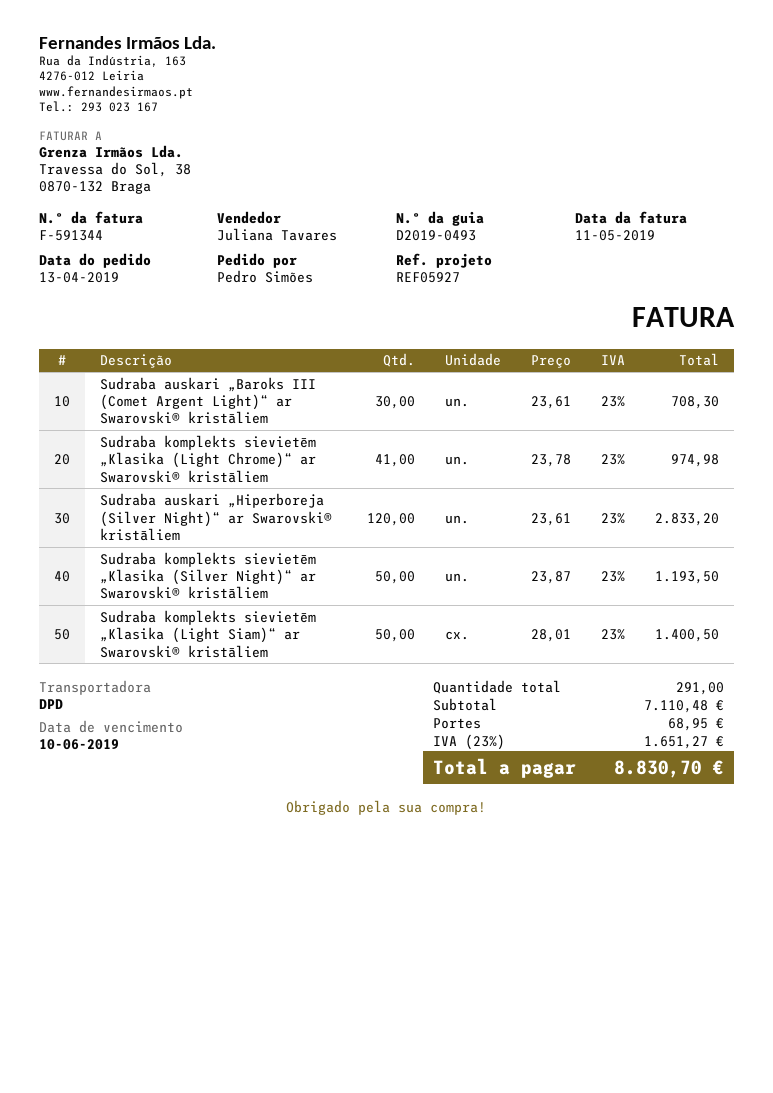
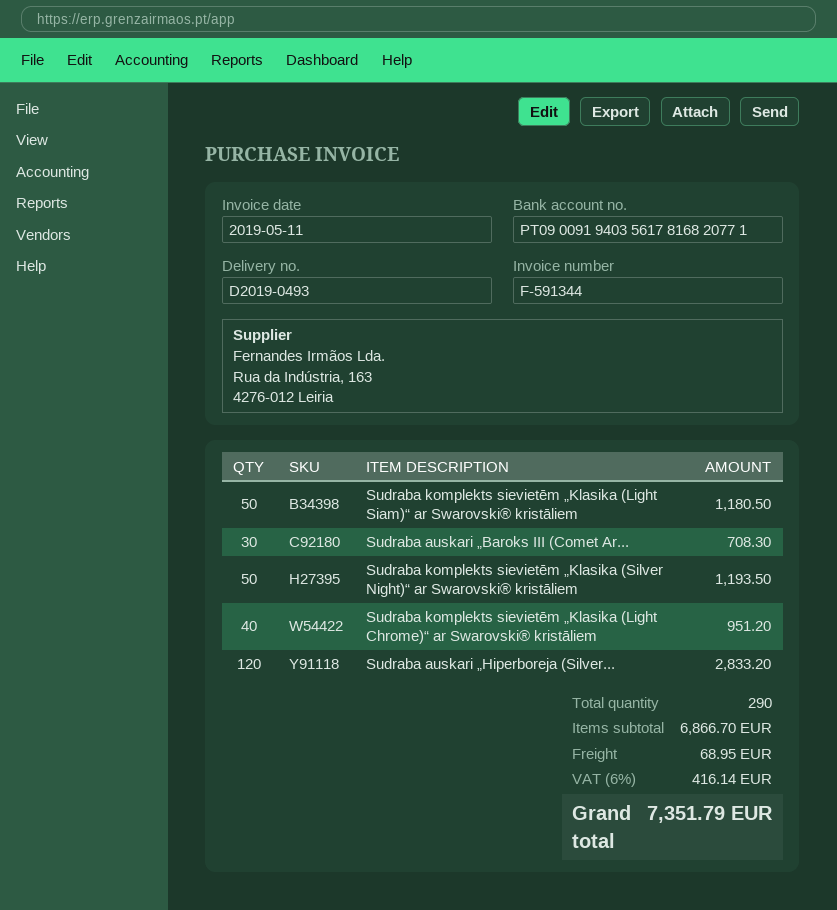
Sudraba komplekts sievietēm „Klasika (Light Chrome)“ ar Swarovski® kristāliem: 41 for 974.98 -> 40 for 951.20
Sudraba komplekts sievietēm „Klasika (Light Siam)“ ar Swarovski® kristāliem: 50 for 1400.50 -> 50 for 1180.50
total quantity: 291 -> 290
subtotal: 7110.48 -> 6866.70
tax: 23% = 1651.27 -> 6% = 416.14
total: 8830.70 -> 7351.79

